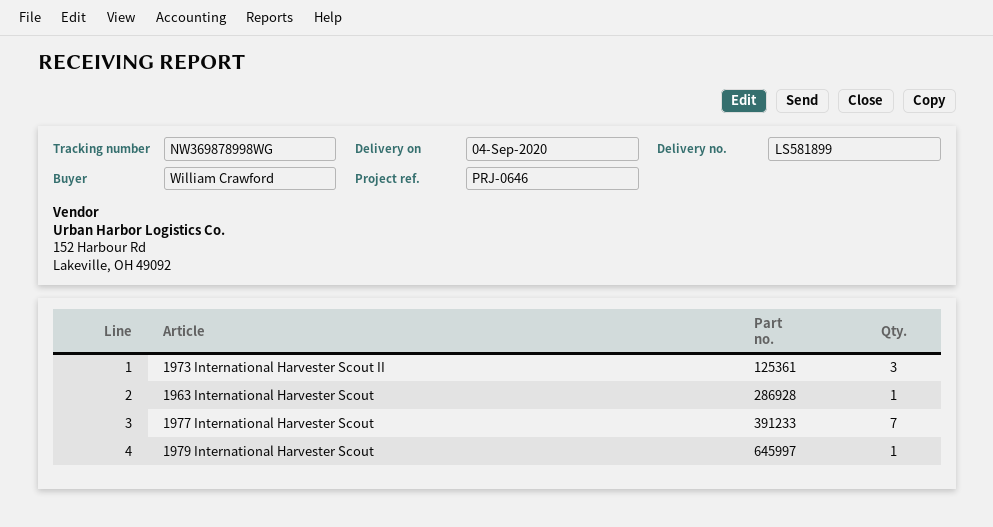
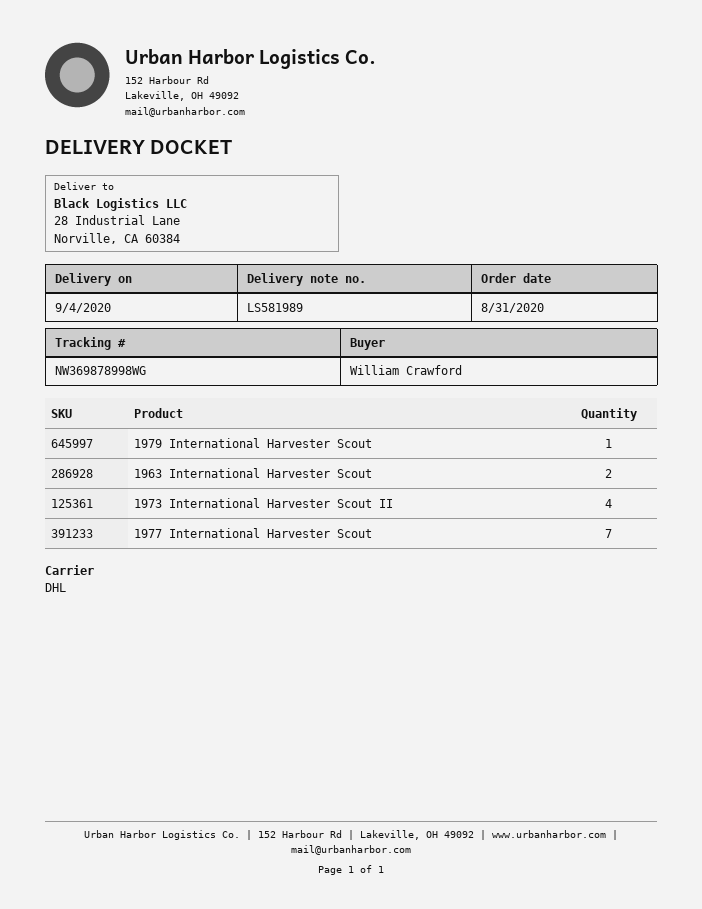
delivery note number: LS581899 -> LS581989
1973 International Harvester Scout II: 3 -> 4
1963 International Harvester Scout: 1 -> 2

